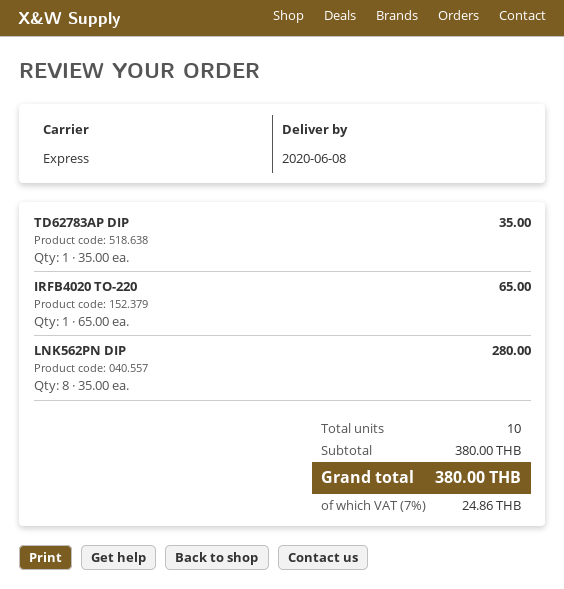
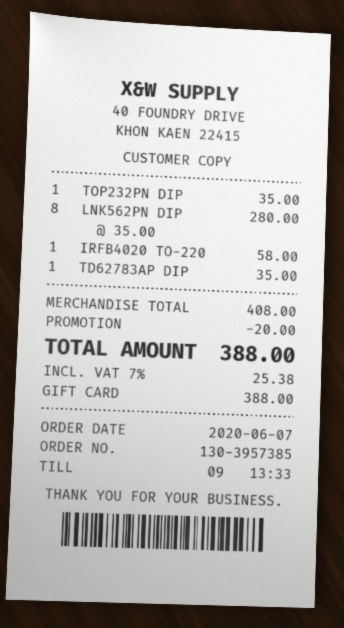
IRFB4020 TO-220: 1 x 65.00 = 65.00 -> 1 x 58.00 = 58.00
TOP232PN DIP: none -> 1 x 35.00 = 35.00
subtotal: 380.00 -> 408.00
discount: none -> 20.00
tax: 7% = 24.86 -> 7% = 25.38
total: 380.00 -> 388.00

